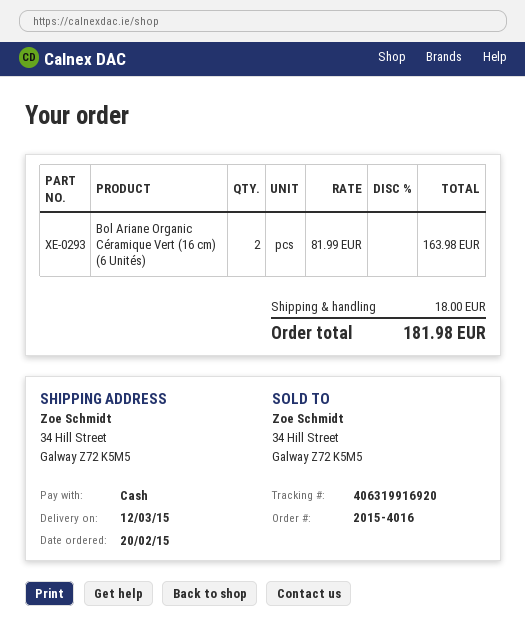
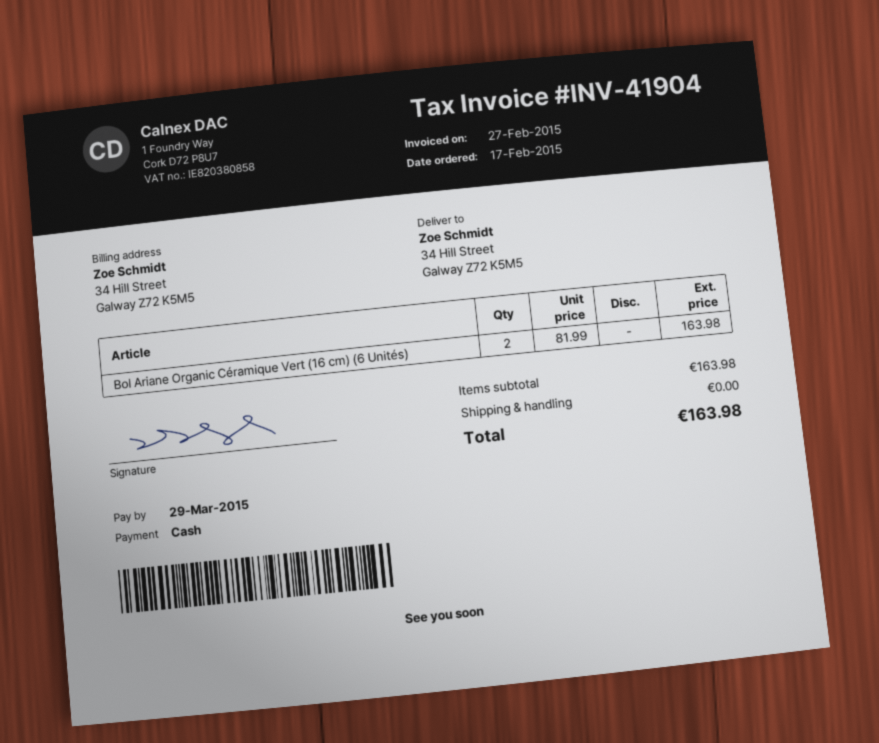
order date: 2015-02-20 -> 2015-02-17
shipping: 18.00 -> 0.00
total: 181.98 -> 163.98

